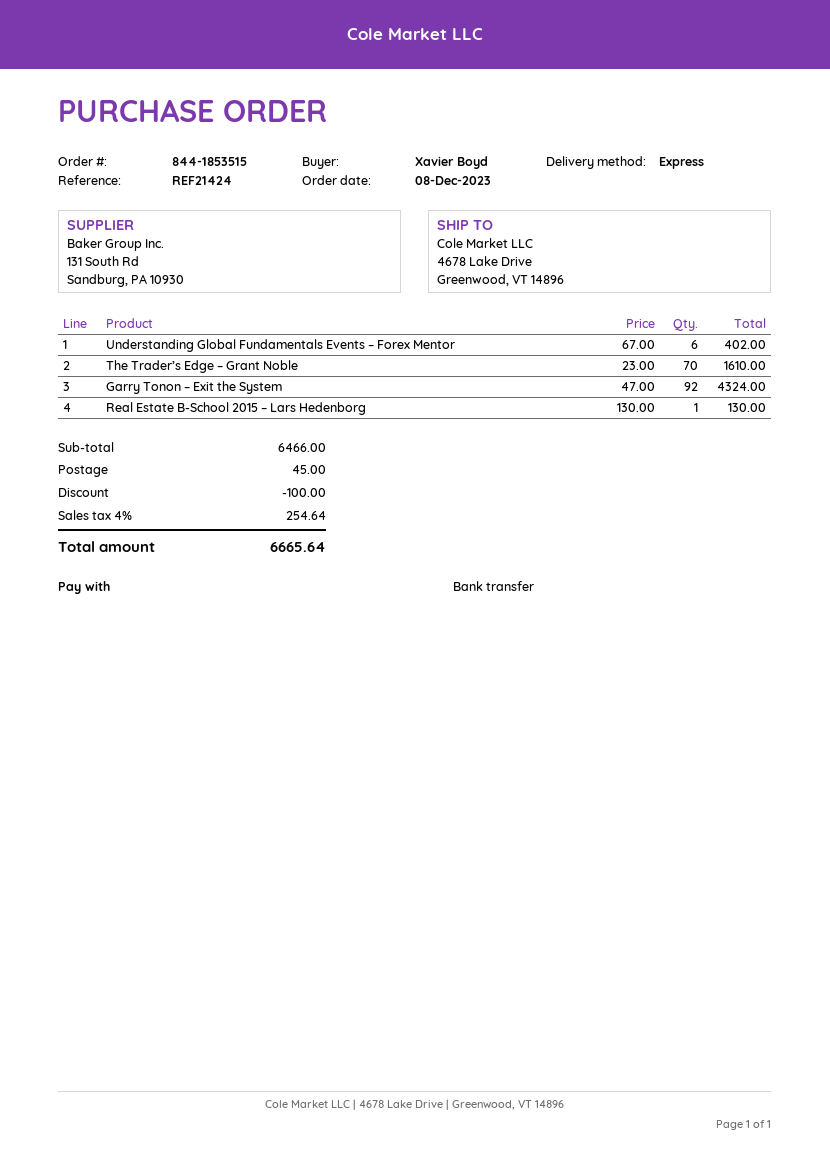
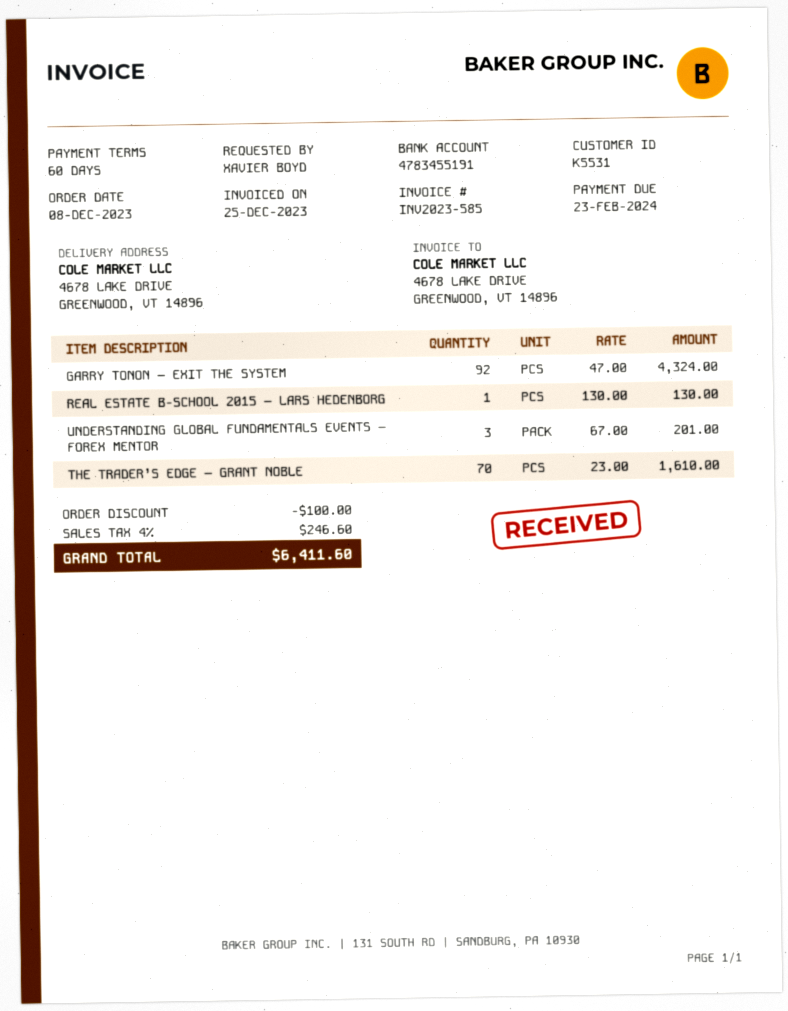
Understanding Global Fundamentals Events – Forex Mentor: 6 x 67.00 = 402.00 -> 3 x 67.00 = 201.00
shipping: 45.00 -> none
tax: 4% = 254.64 -> 4% = 246.60
total: 6665.64 -> 6411.60

